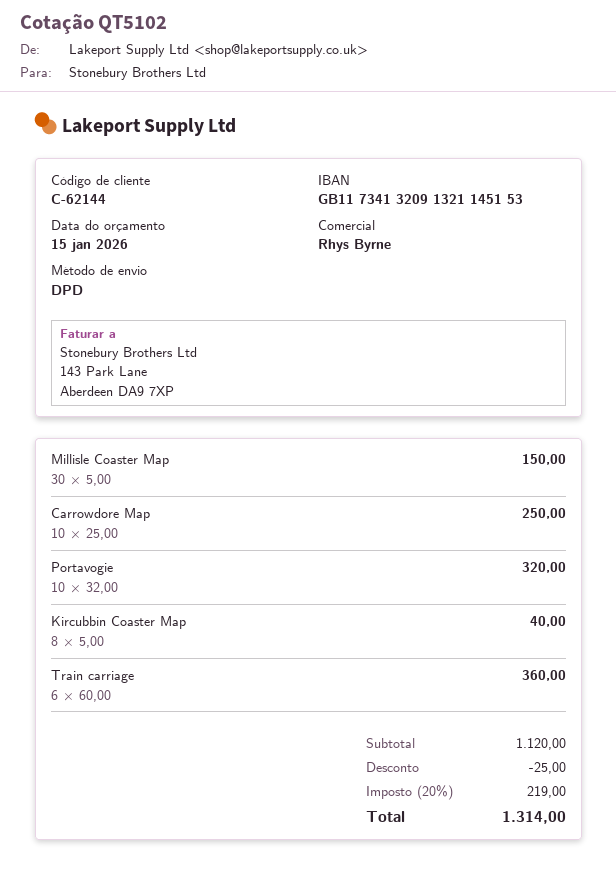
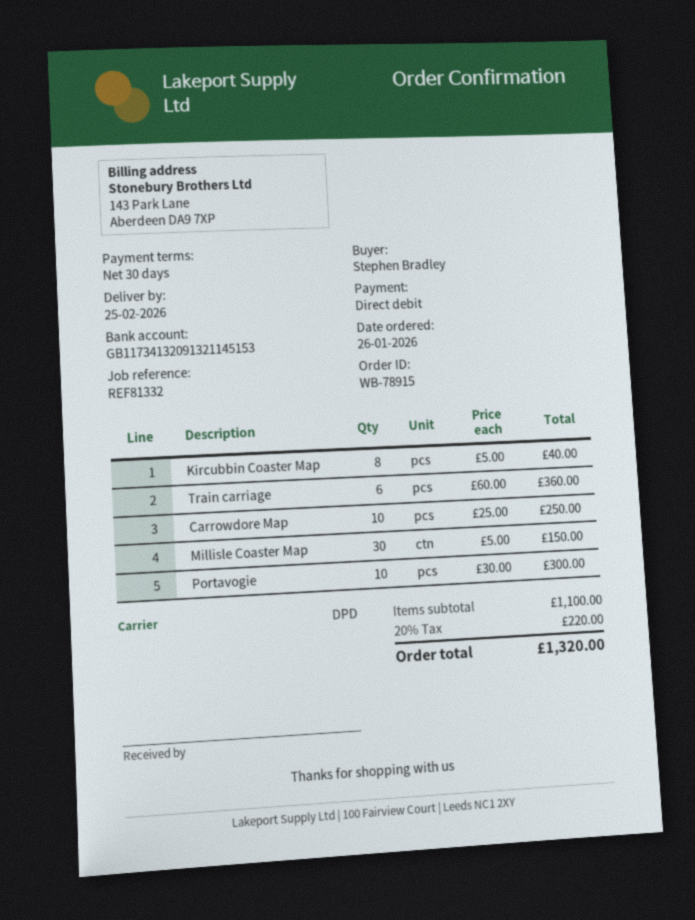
Portavogie: 10 x 32.00 = 320.00 -> 10 x 30.00 = 300.00
subtotal: 1120.00 -> 1100.00
discount: 25.00 -> none
tax: 20% = 219.00 -> 20% = 220.00
total: 1314.00 -> 1320.00

